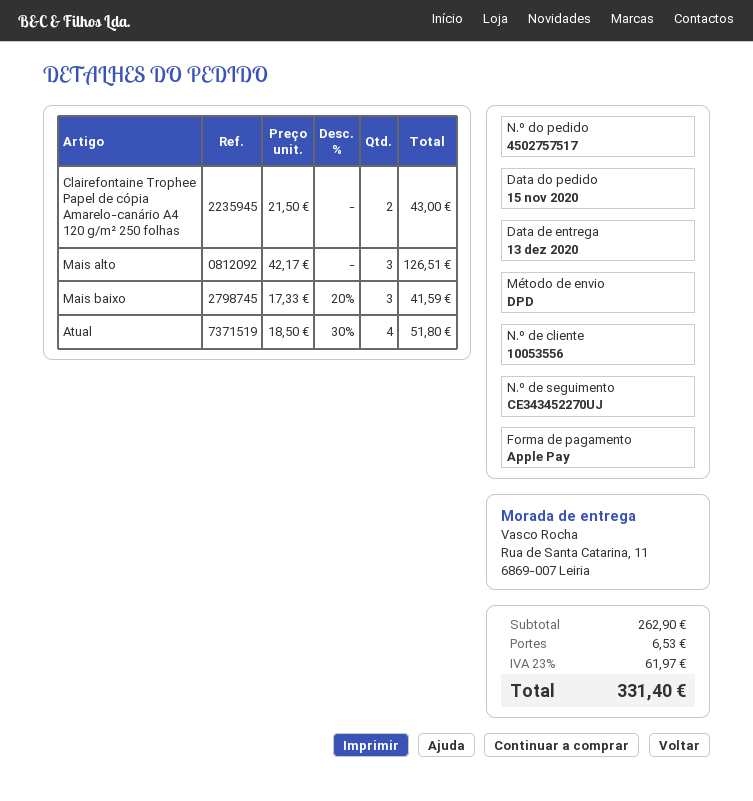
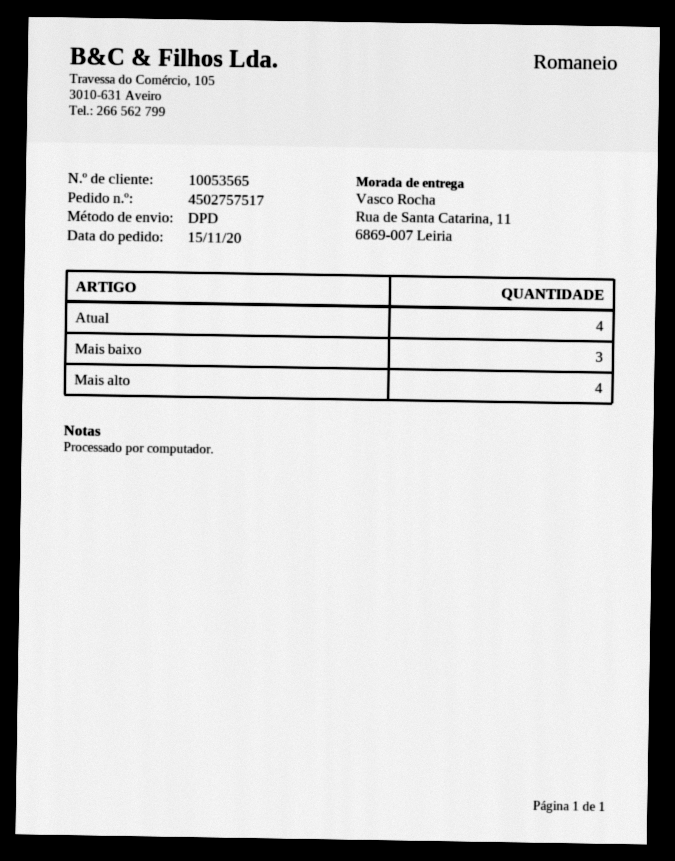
customer number: 10053556 -> 10053565
Clairefontaine Trophee Papel de cópia Amarelo-canário A4 120 g/m² 250 folhas: 2 -> none
Mais alto: 3 -> 4

